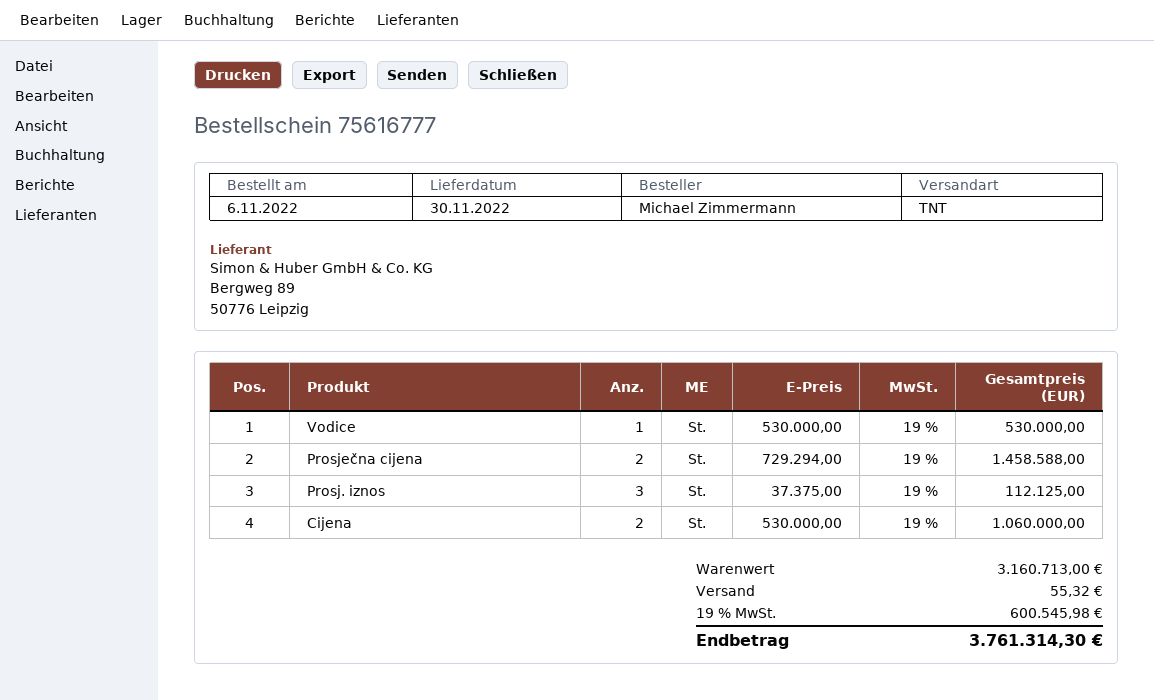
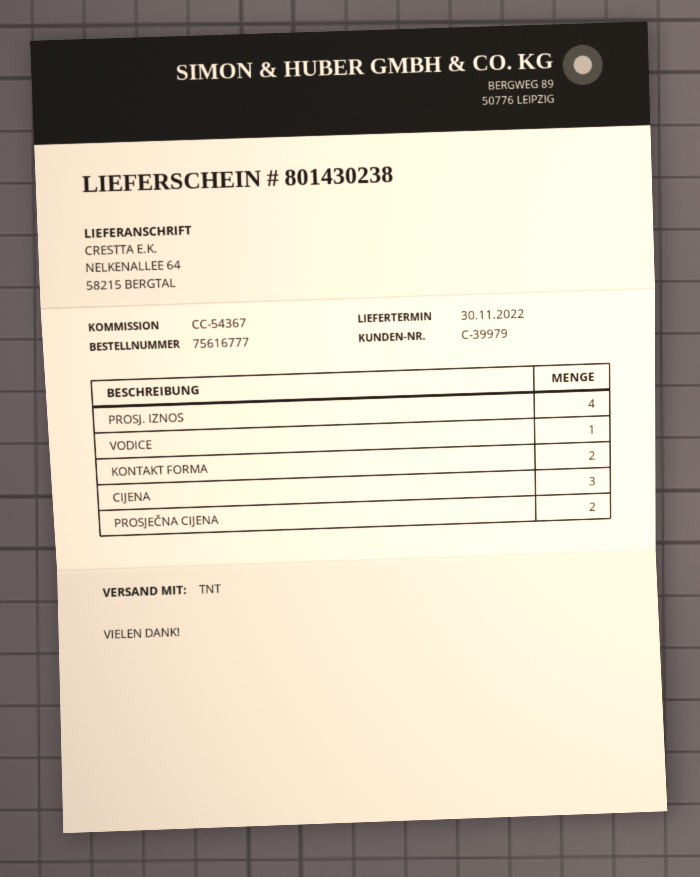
Prosj. iznos: 3 -> 4
Cijena: 2 -> 3
KONTAKT FORMA: none -> 2

